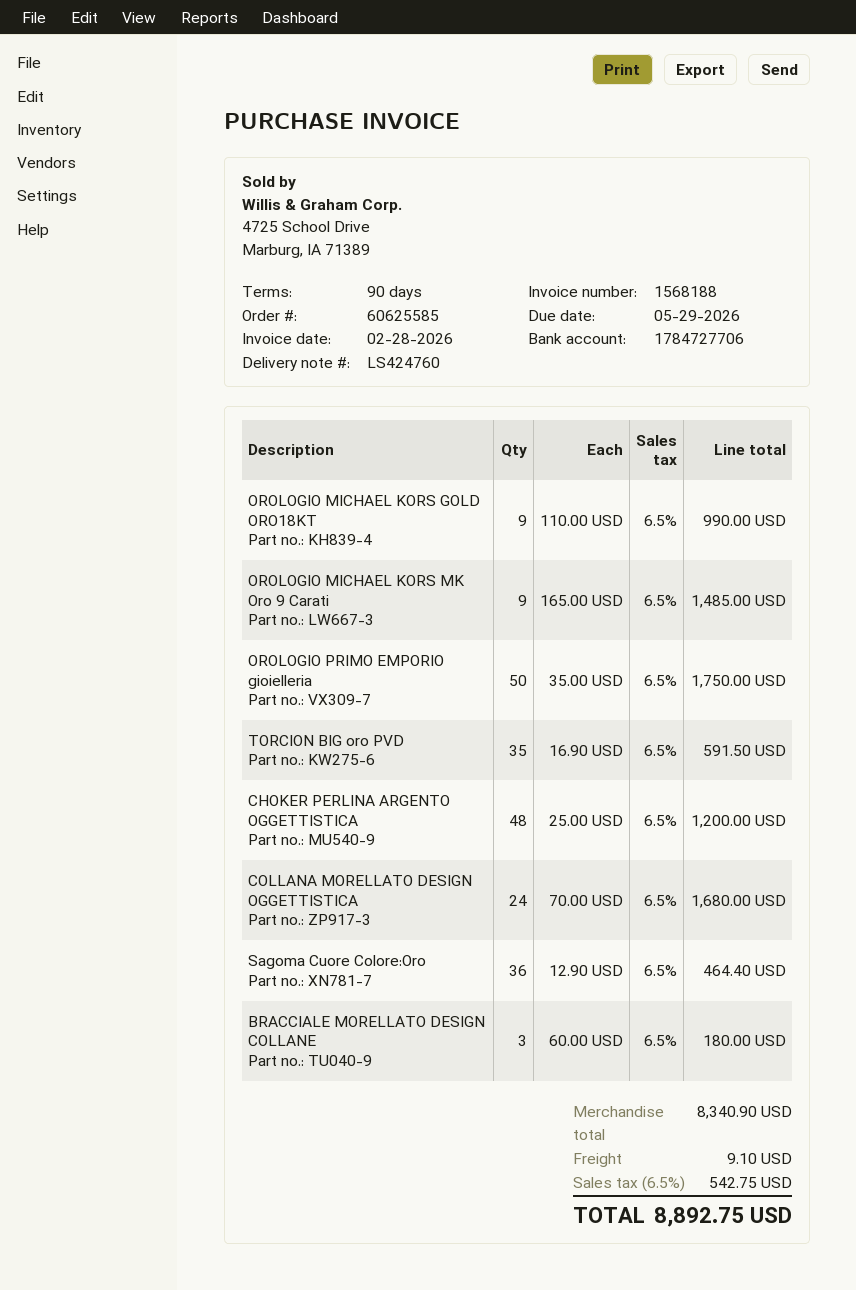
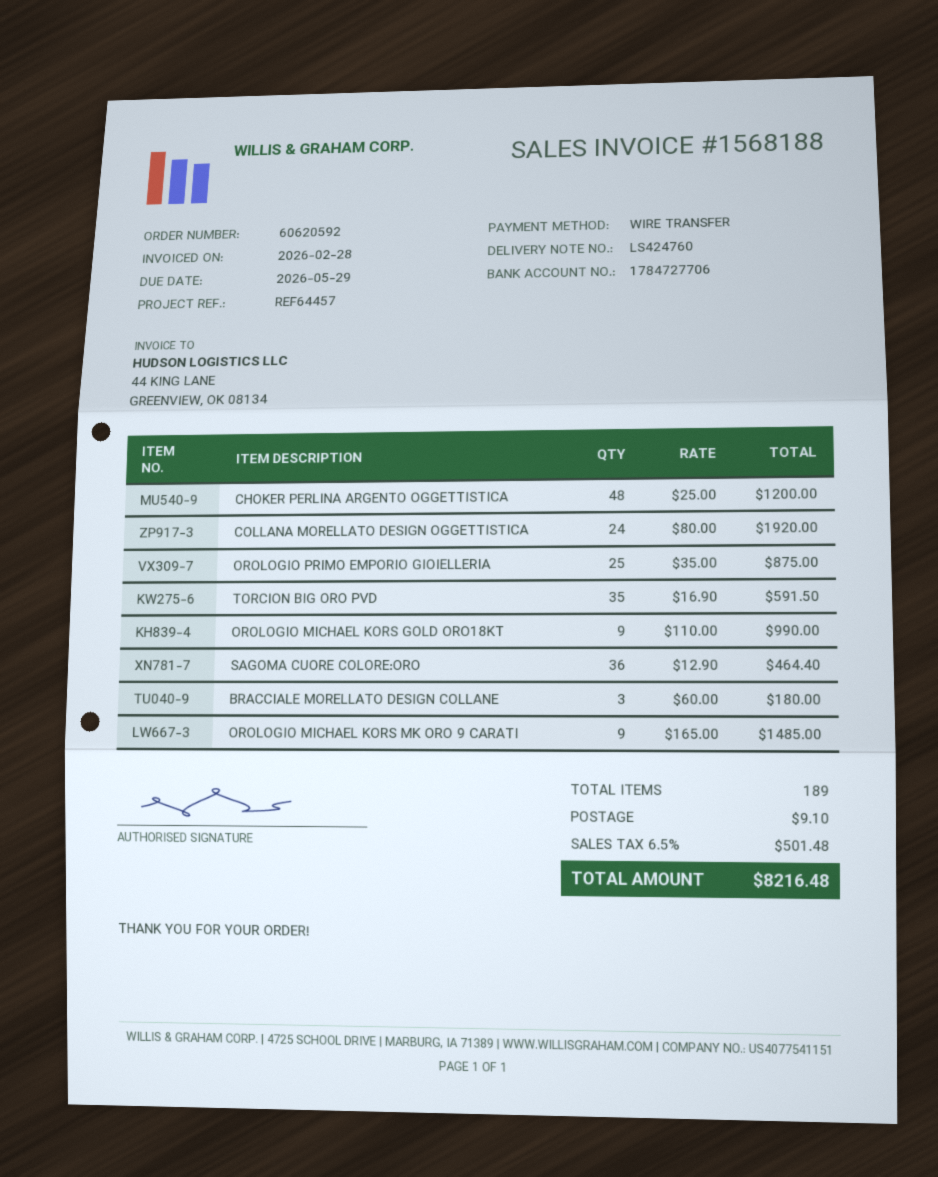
order number: 60625585 -> 60620592
OROLOGIO PRIMO EMPORIO gioielleria: 50 x 35.00 = 1750.00 -> 25 x 35.00 = 875.00
COLLANA MORELLATO DESIGN OGGETTISTICA: 24 x 70.00 = 1680.00 -> 24 x 80.00 = 1920.00
tax: 6.5% = 542.75 -> 6.5% = 501.48
total: 8892.75 -> 8216.48

